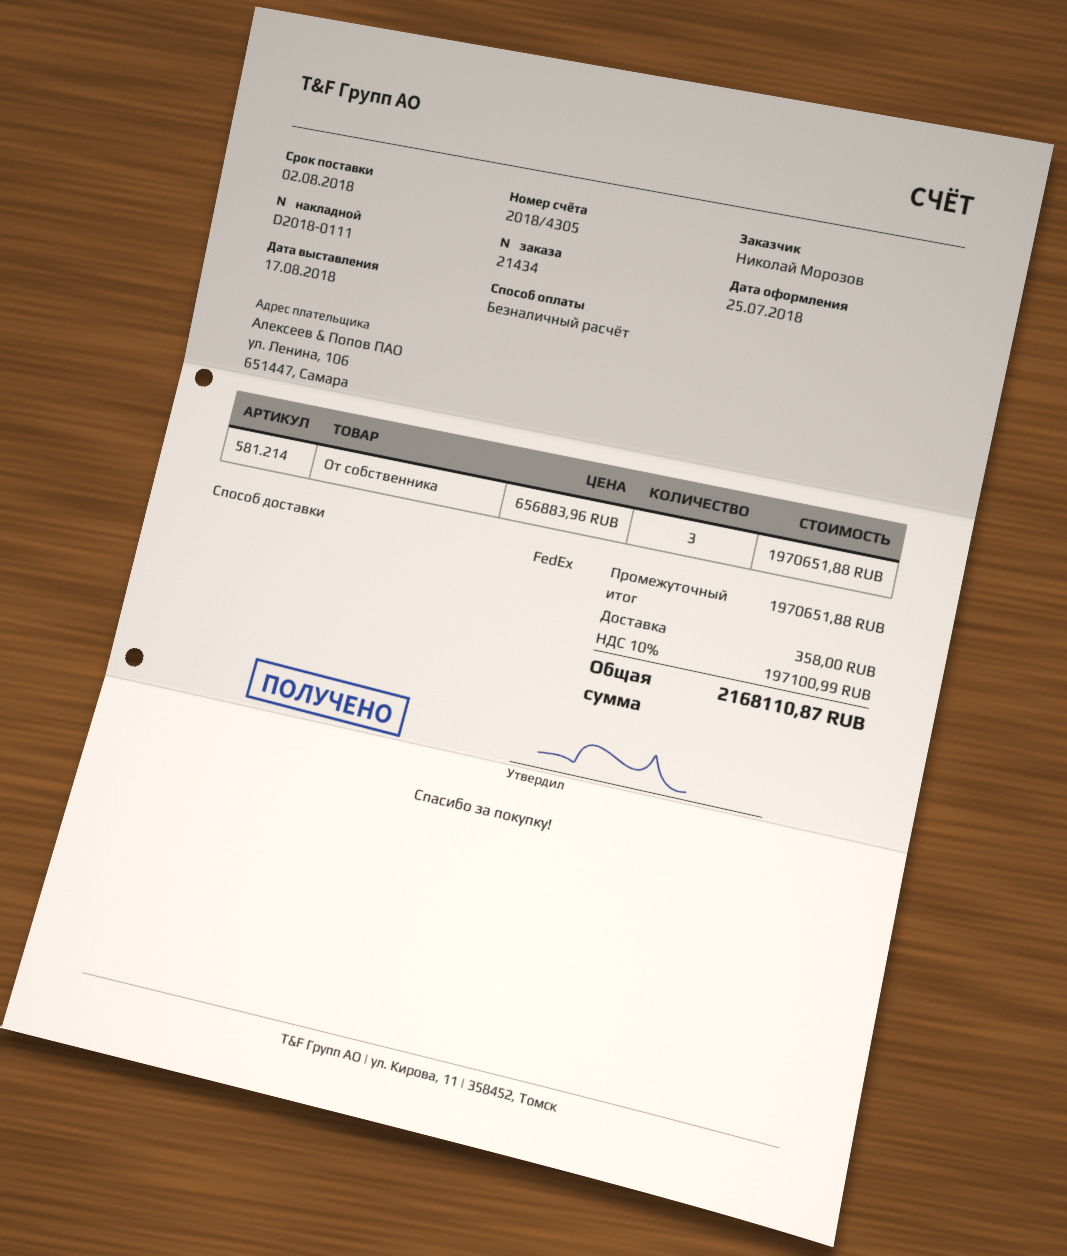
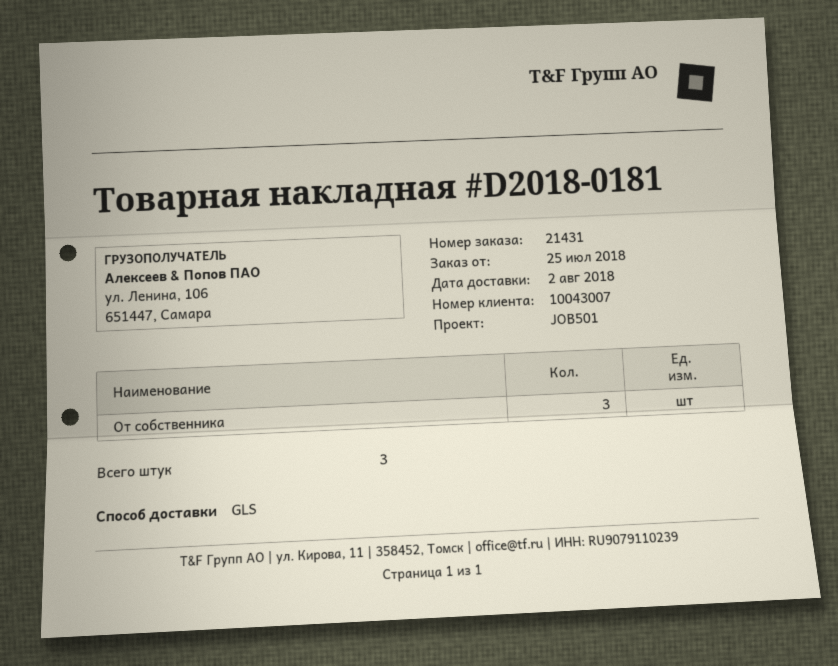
order number: 21434 -> 21431
delivery note number: D2018-0111 -> D2018-0181
shipping method: FedEx -> GLS

